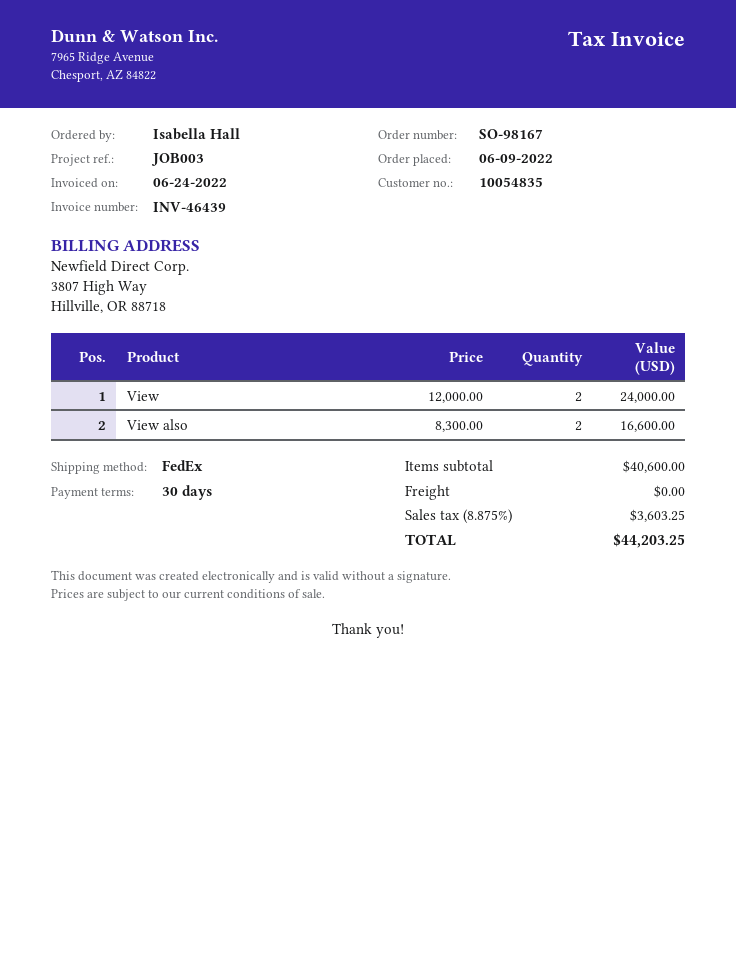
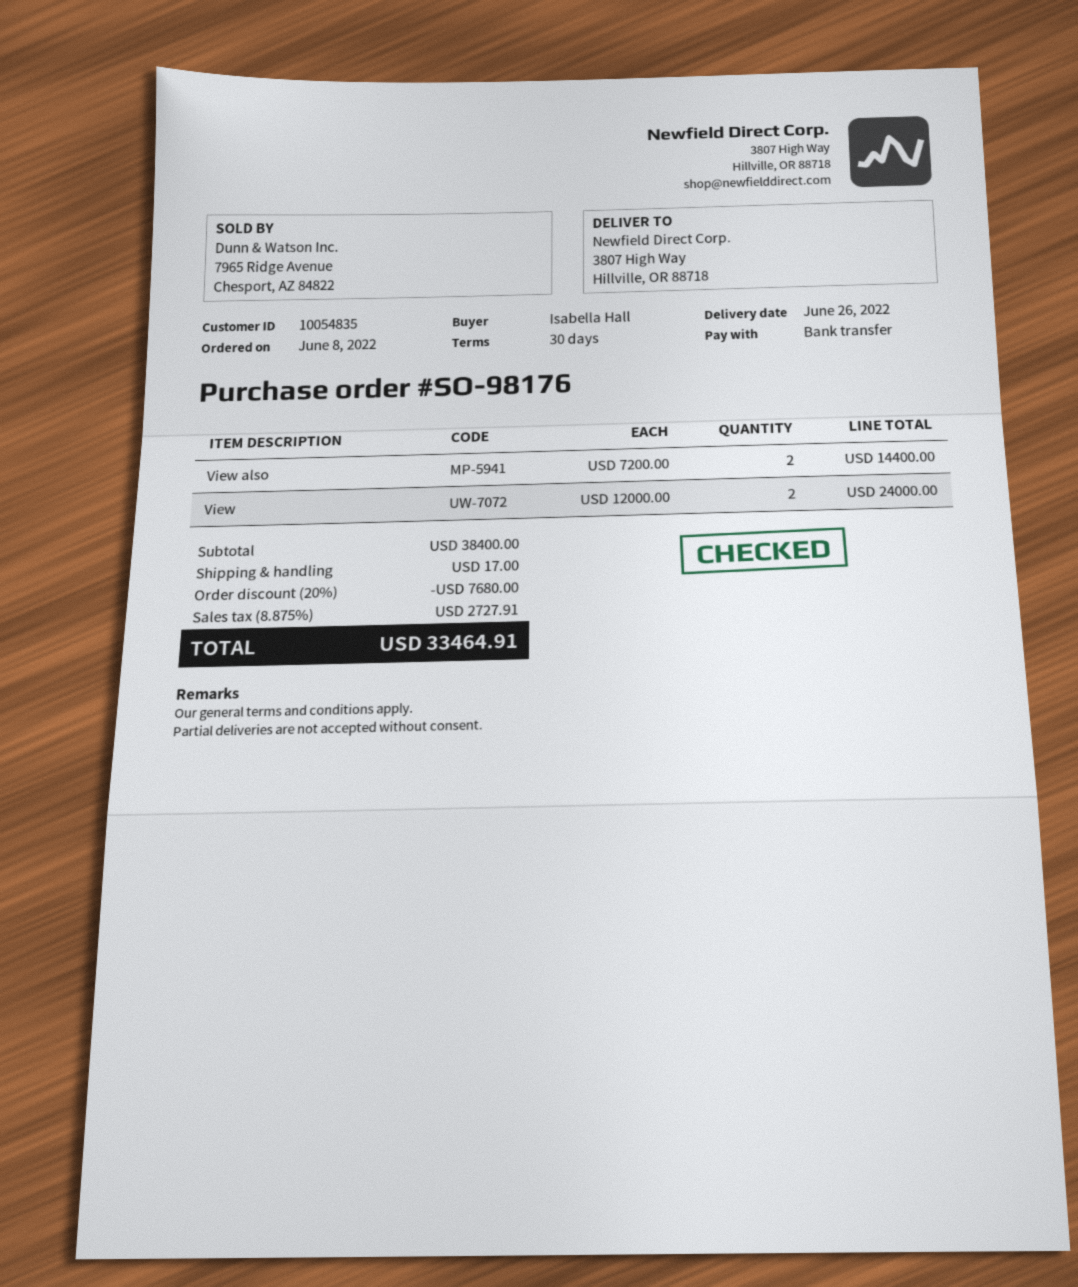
order number: SO-98167 -> SO-98176
order date: 2022-06-09 -> 2022-06-08
View also: 2 x 8300.00 = 16600.00 -> 2 x 7200.00 = 14400.00
subtotal: 40600.00 -> 38400.00
discount: none -> 20% = 7680.00
shipping: 0.00 -> 17.00
tax: 8.875% = 3603.25 -> 8.875% = 2727.91
total: 44203.25 -> 33464.91

